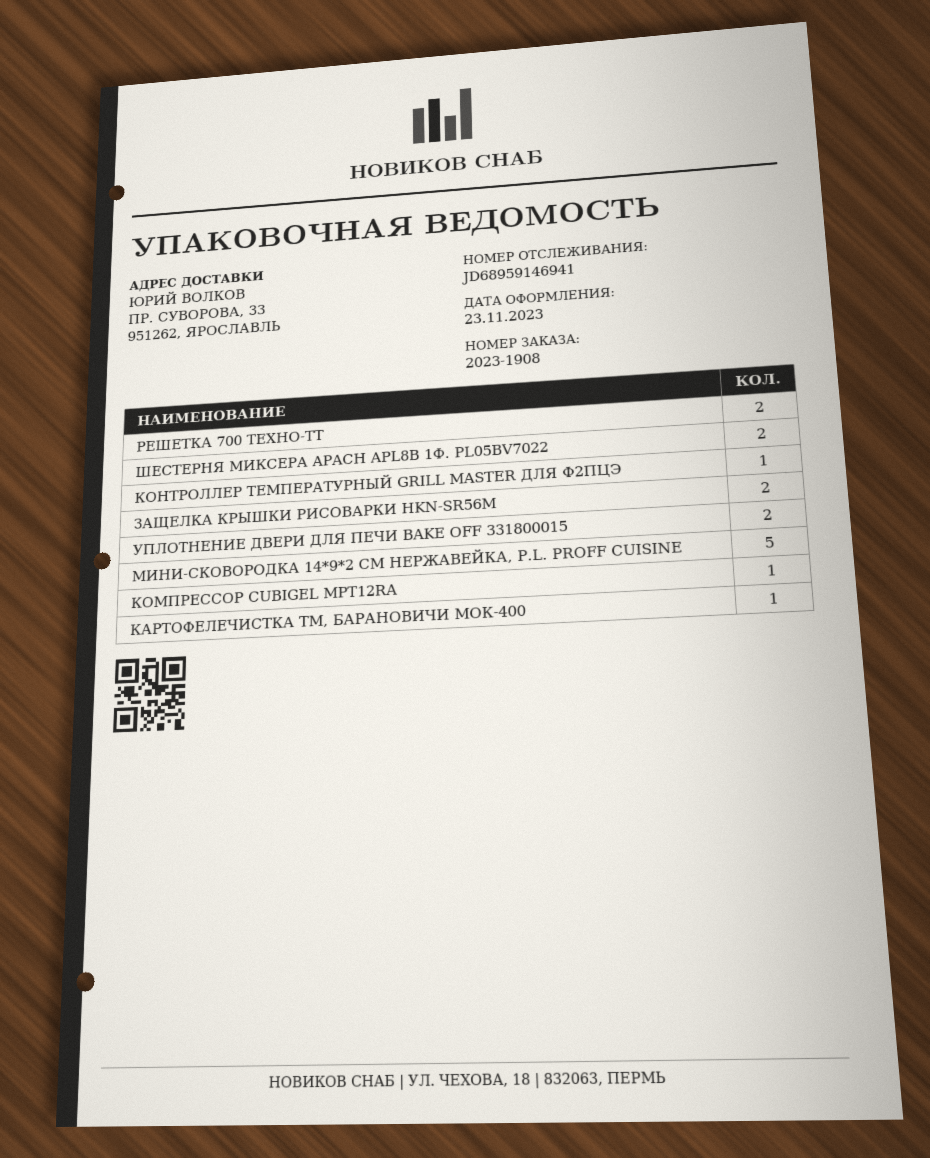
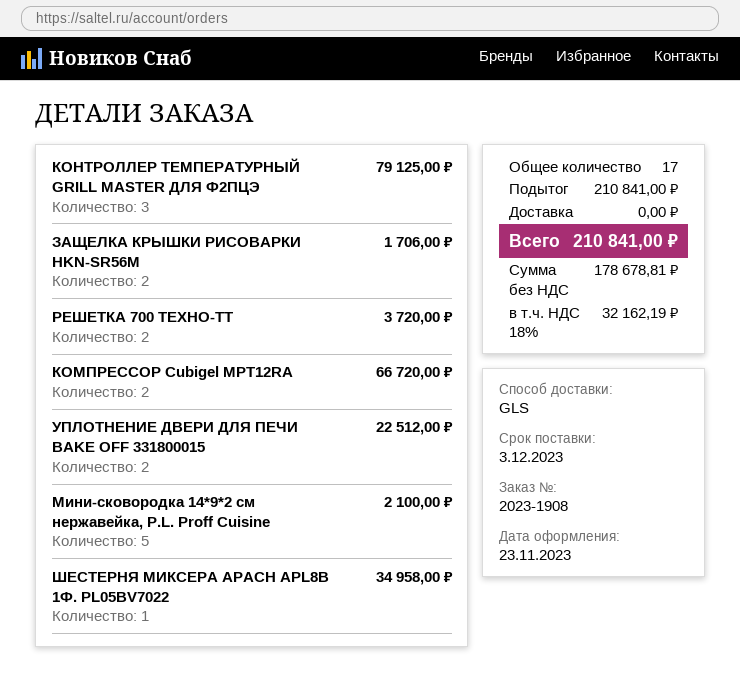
ШЕСТЕРНЯ МИКСЕРА APACH APL8B 1Ф. PL05BV7022: 2 -> 1
КОНТРОЛЛЕР ТЕМПЕРАТУРНЫЙ GRILL MASTER ДЛЯ Ф2ПЦЭ: 1 -> 3
КОМПРЕССОР CUBIGEL MPT12RA: 1 -> 2
КАРТОФЕЛЕЧИСТКА ТМ, БАРАНОВИЧИ МОК-400: 1 -> none

